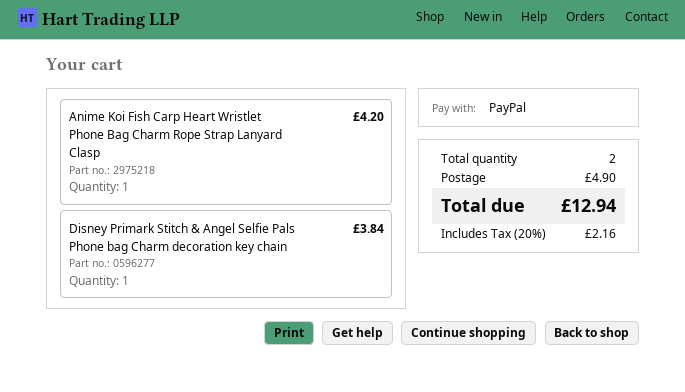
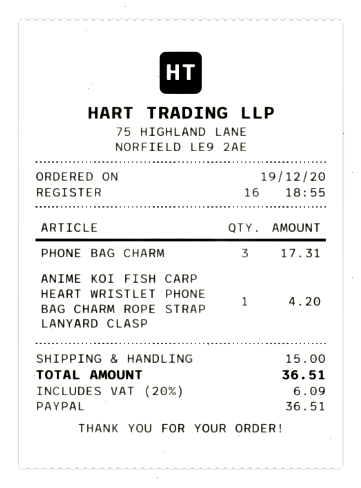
Disney Primark Stitch & Angel Selfie Pals Phone bag Charm decoration key chain: 1 for 3.84 -> none
PHONE BAG CHARM: none -> 3 for 17.31
shipping: 4.90 -> 15.00
tax: 20% = 2.16 -> 20% = 6.09
total: 12.94 -> 36.51

